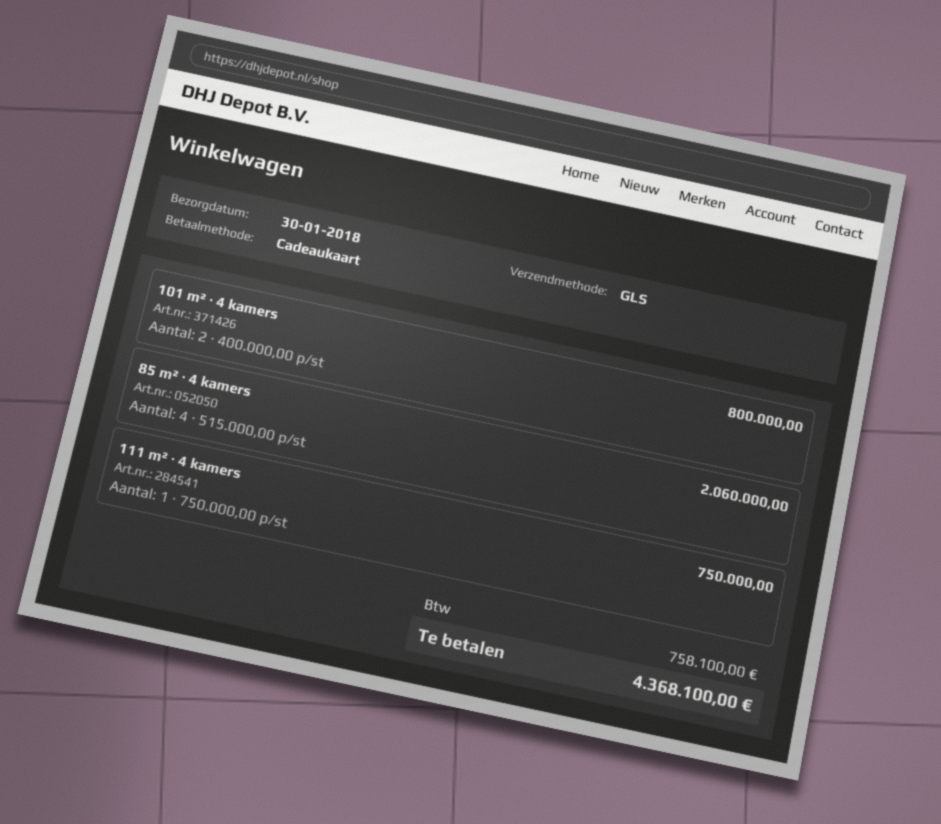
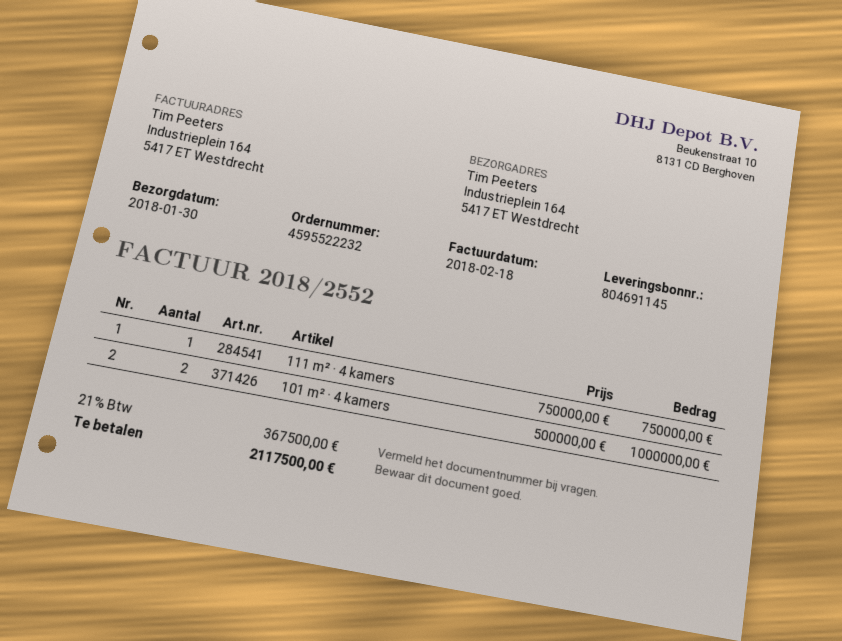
101 m² · 4 kamers: 2 x 400000.00 = 800000.00 -> 2 x 500000.00 = 1000000.00
85 m² · 4 kamers: 4 x 515000.00 = 2060000.00 -> none
tax: 758100.00 -> 367500.00
total: 4368100.00 -> 2117500.00

